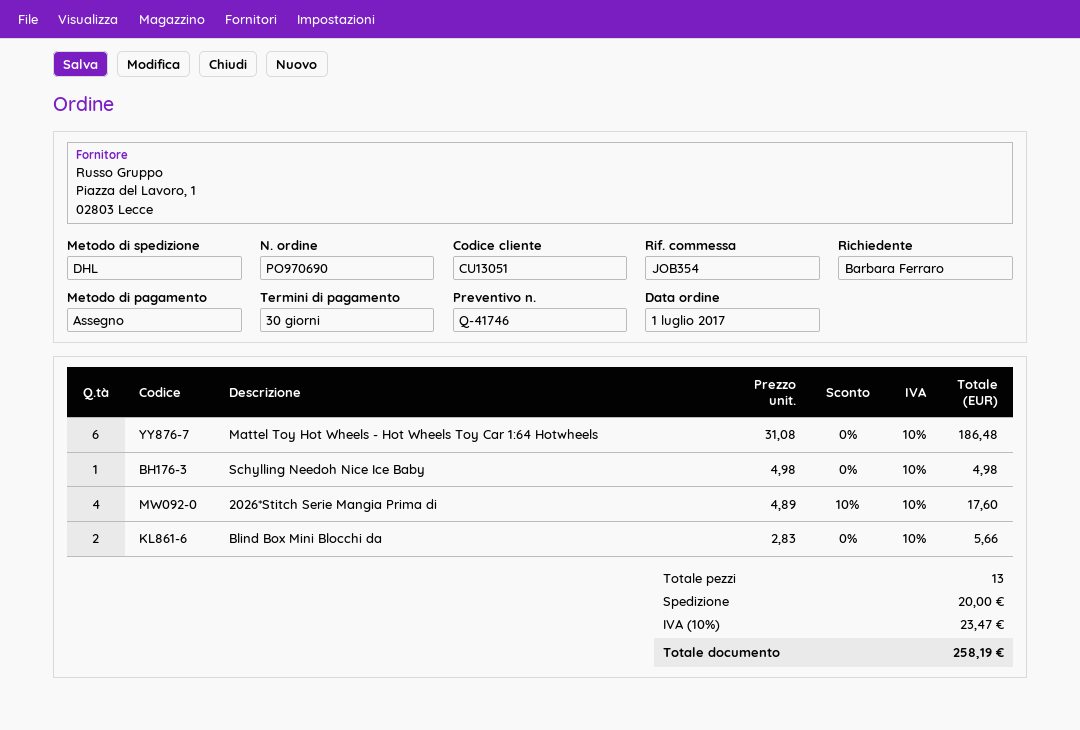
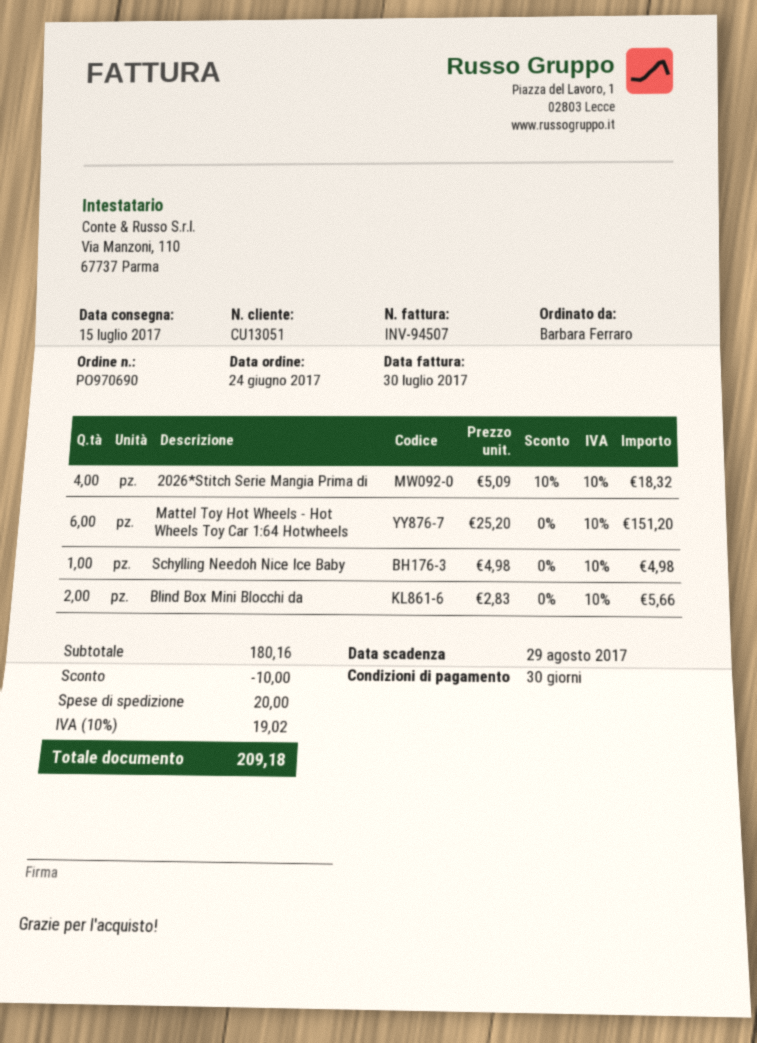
order date: 2017-07-01 -> 2017-06-24
Mattel Toy Hot Wheels - Hot Wheels Toy Car 1:64 Hotwheels: 6 x 31.08 = 186.48 -> 6 x 25.20 = 151.20
2026*Stitch Serie Mangia Prima di: 4 x 4.89 - 10% = 17.60 -> 4 x 5.09 - 10% = 18.32
discount: none -> 10.00
tax: 10% = 23.47 -> 10% = 19.02
total: 258.19 -> 209.18

